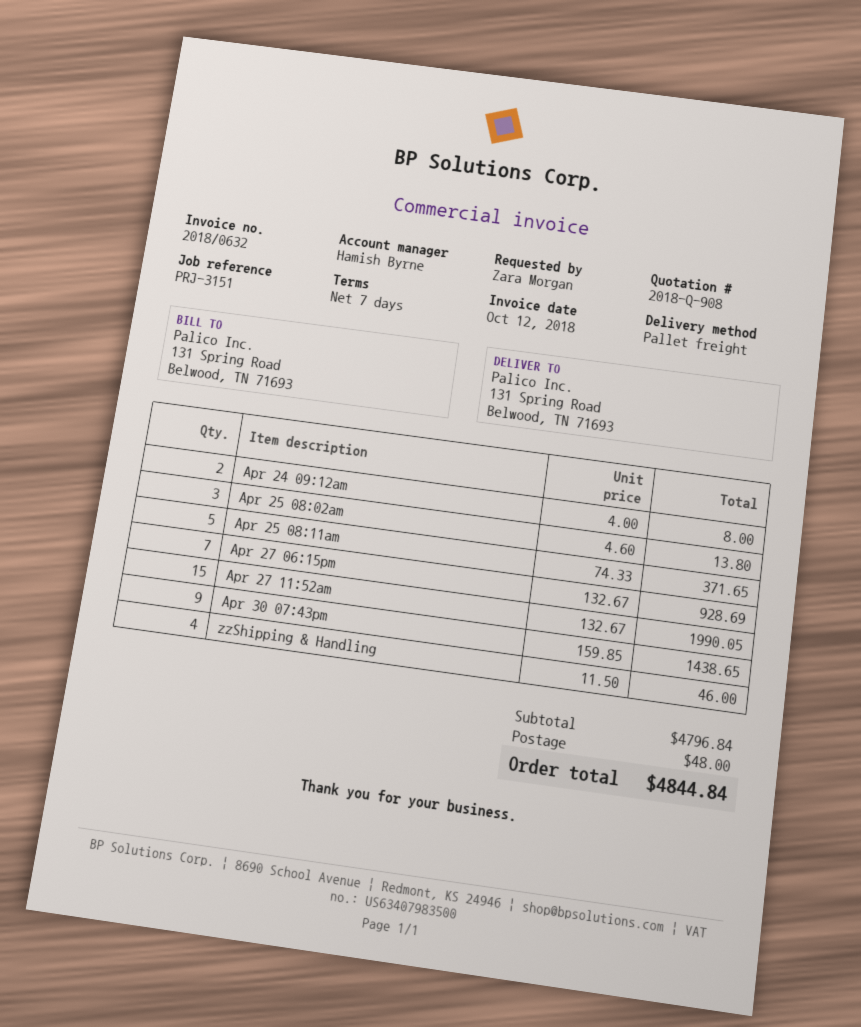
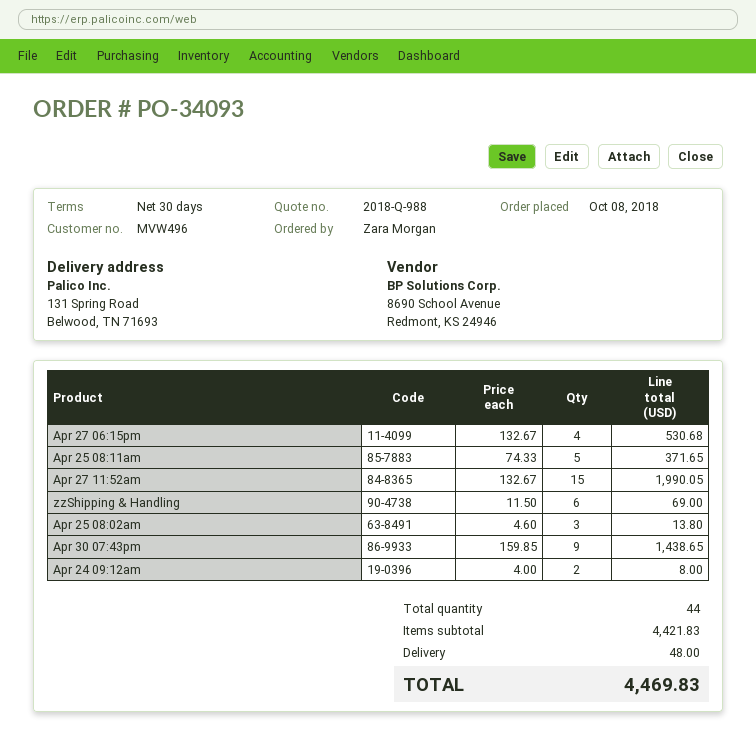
quote number: 2018-Q-908 -> 2018-Q-988
payment terms: 7 days -> 30 days
Apr 27 06:15pm: 7 x 132.67 = 928.69 -> 4 x 132.67 = 530.68
zzShipping & Handling: 4 x 11.50 = 46.00 -> 6 x 11.50 = 69.00
subtotal: 4796.84 -> 4421.83
total: 4844.84 -> 4469.83

